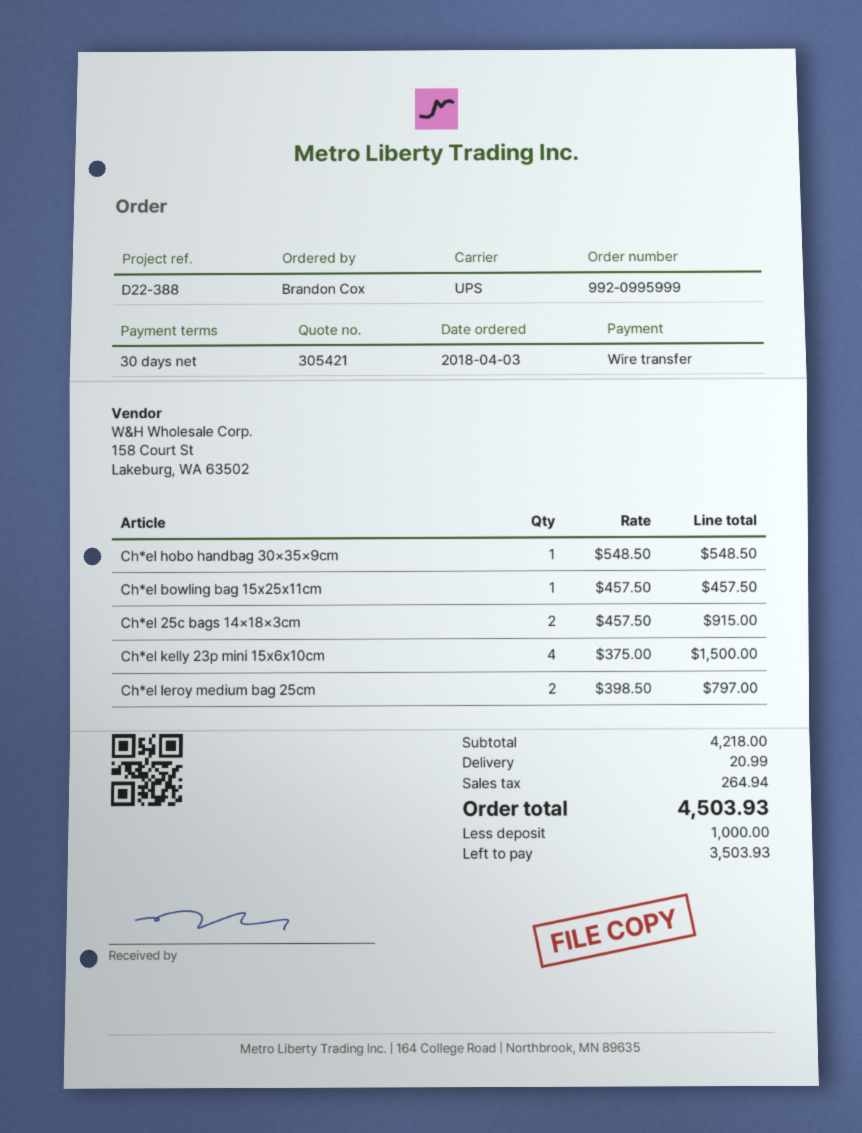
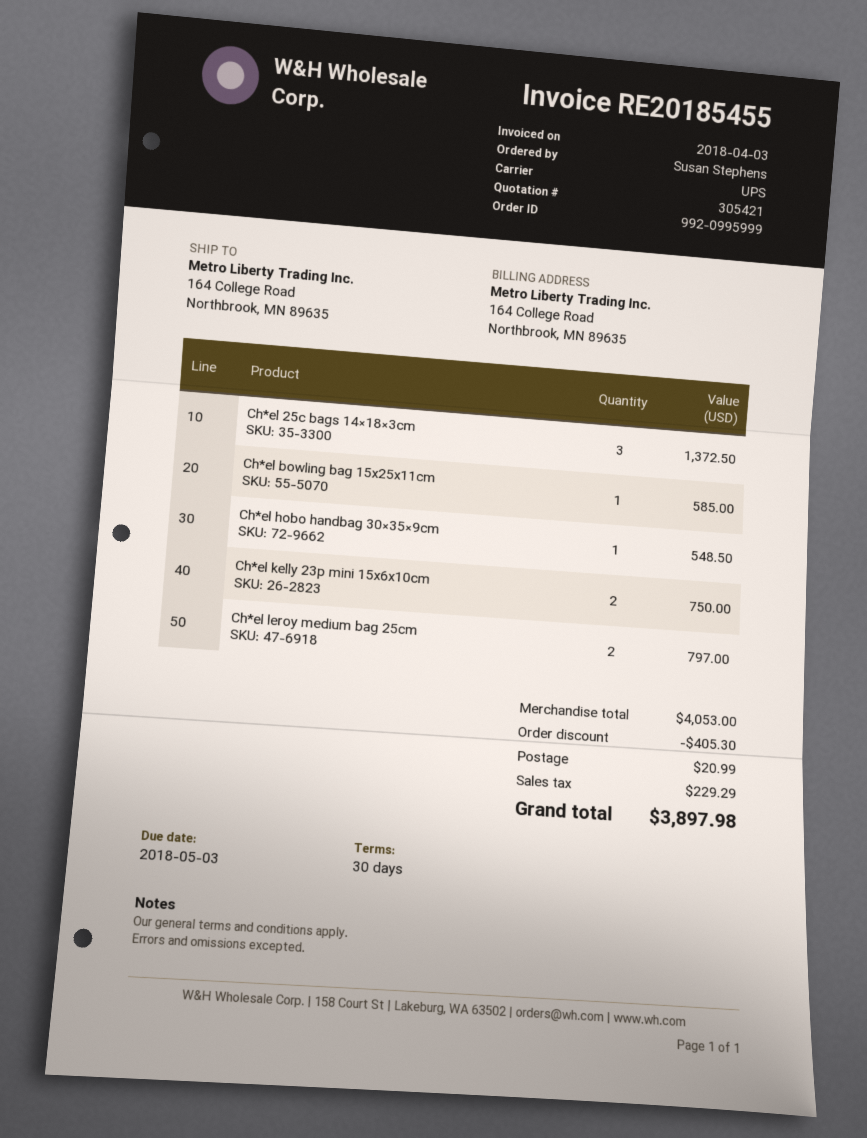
ordered by: Brandon Cox -> Susan Stephens
Ch*el bowling bag 15x25x11cm: 1 for 457.50 -> 1 for 585.00
Ch*el 25c bags 14×18×3cm: 2 for 915.00 -> 3 for 1372.50
Ch*el kelly 23p mini 15x6x10cm: 4 for 1500.00 -> 2 for 750.00
subtotal: 4218.00 -> 4053.00
discount: none -> 405.30
tax: 264.94 -> 229.29
total: 4503.93 -> 3897.98

